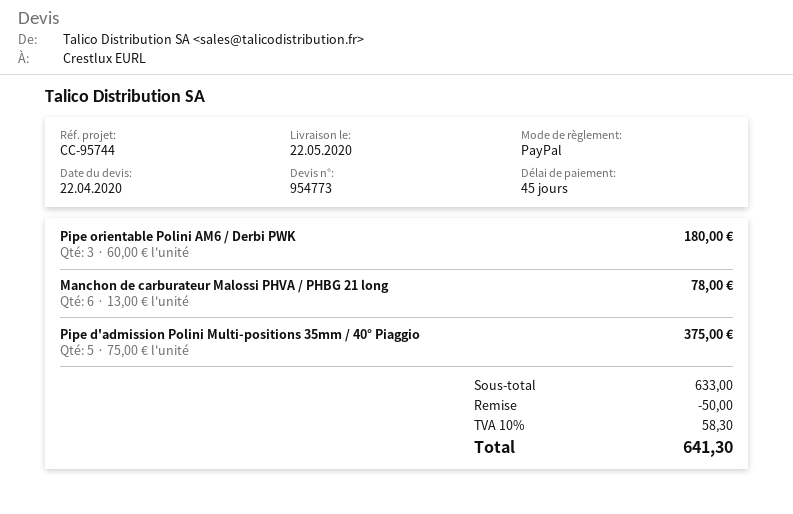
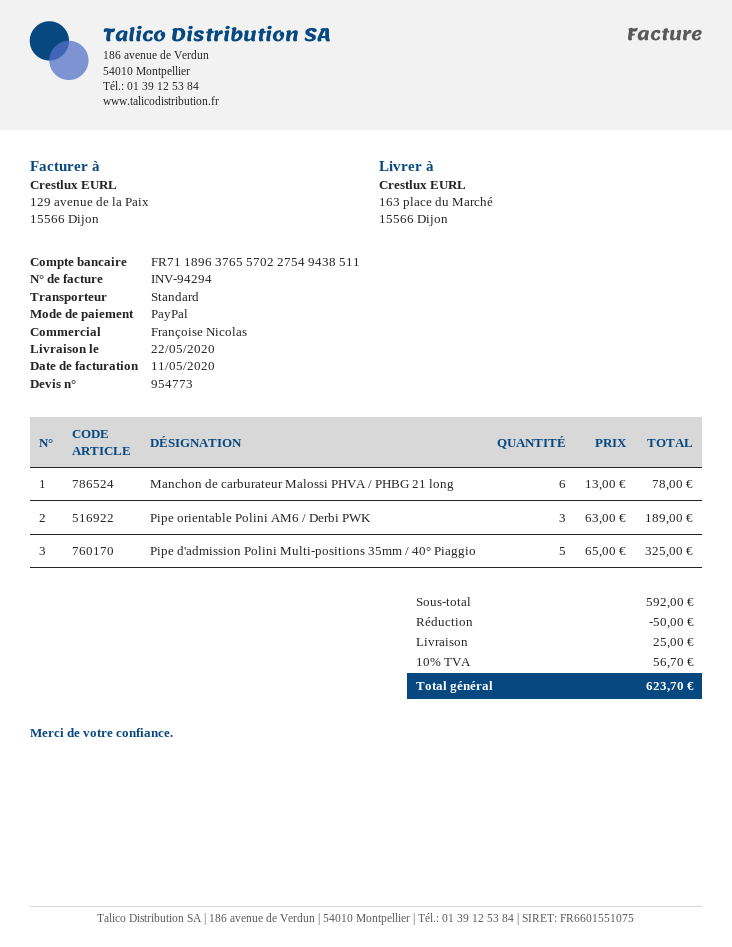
Pipe orientable Polini AM6 / Derbi PWK: 3 x 60.00 = 180.00 -> 3 x 63.00 = 189.00
Pipe d'admission Polini Multi-positions 35mm / 40° Piaggio: 5 x 75.00 = 375.00 -> 5 x 65.00 = 325.00
subtotal: 633.00 -> 592.00
shipping: none -> 25.00
tax: 10% = 58.30 -> 10% = 56.70
total: 641.30 -> 623.70

